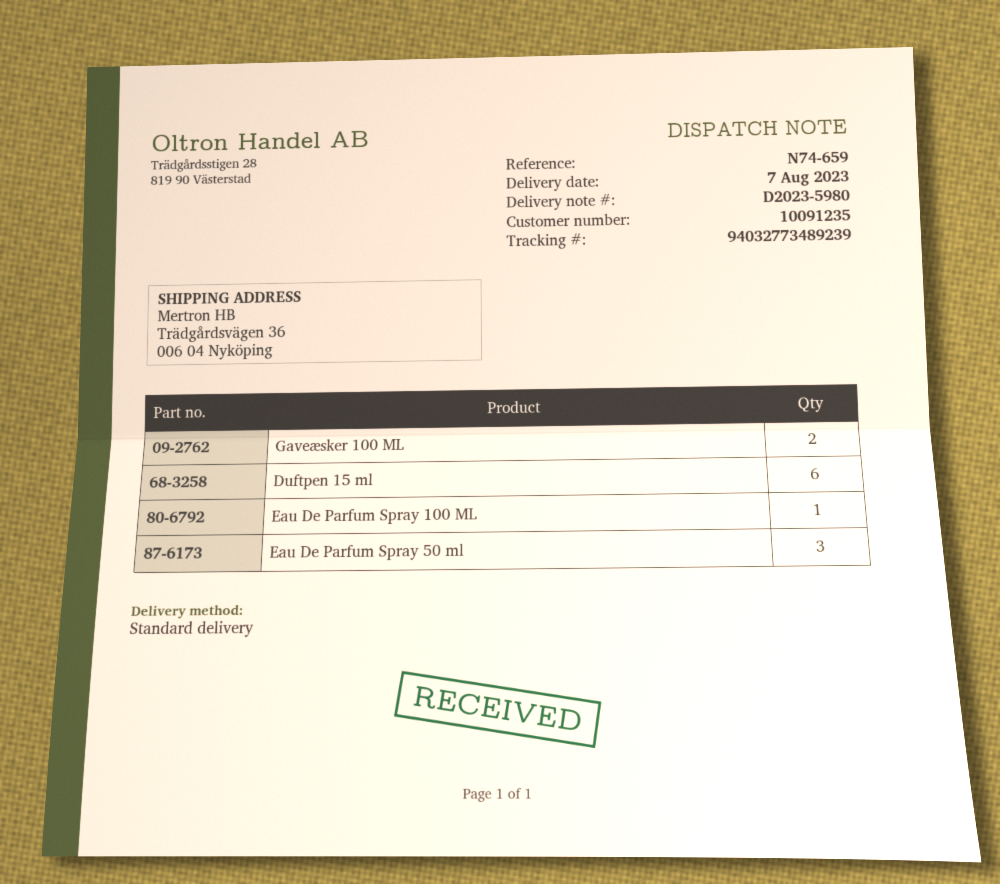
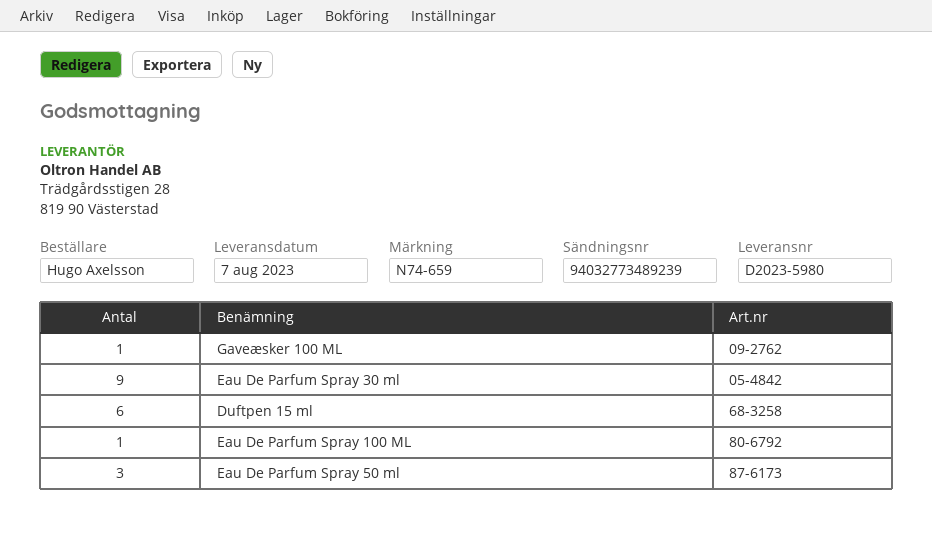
Gaveæsker 100 ML: 2 -> 1
Eau De Parfum Spray 30 ml: none -> 9

